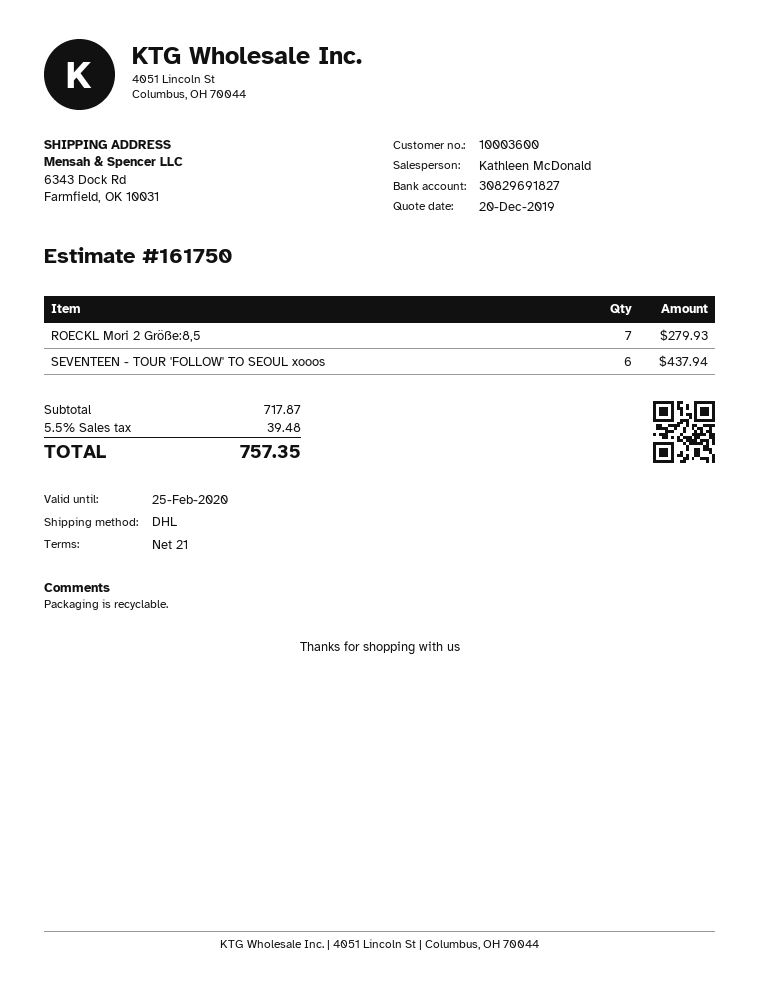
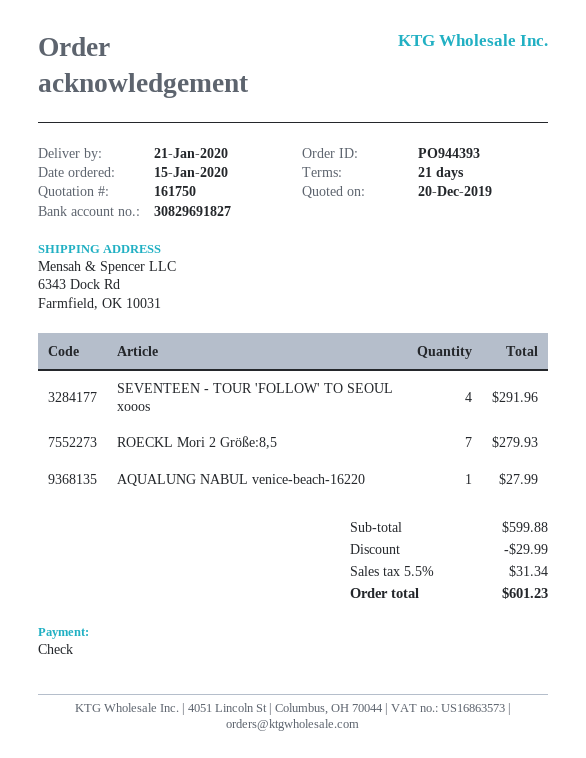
SEVENTEEN - TOUR 'FOLLOW' TO SEOUL xooos: 6 for 437.94 -> 4 for 291.96
AQUALUNG NABUL venice-beach-16220: none -> 1 for 27.99
subtotal: 717.87 -> 599.88
discount: none -> 29.99
tax: 5.5% = 39.48 -> 5.5% = 31.34
total: 757.35 -> 601.23

